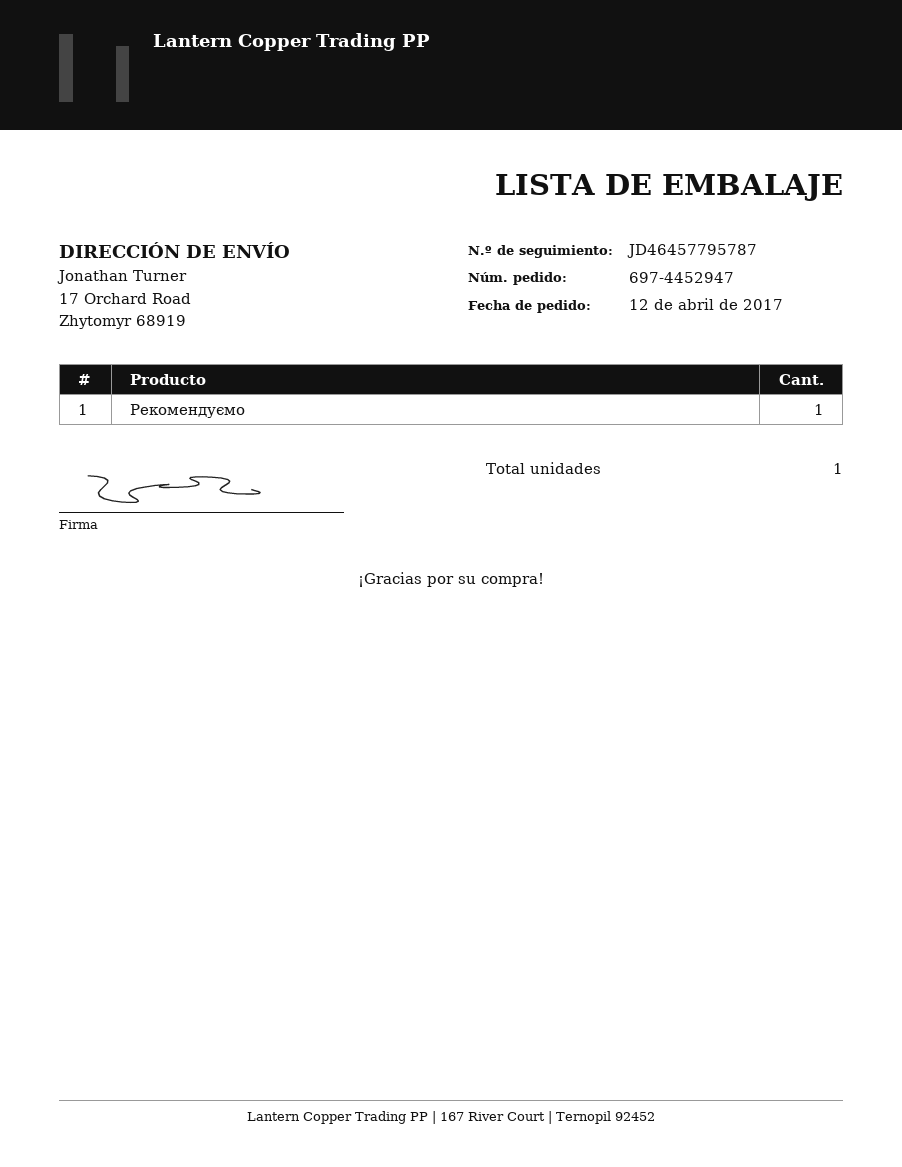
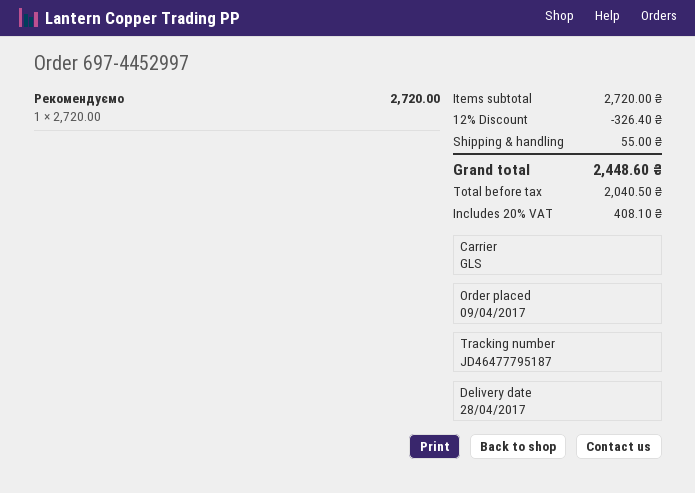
order number: 697-4452947 -> 697-4452997
order date: 2017-04-12 -> 2017-04-09
tracking number: JD46457795787 -> JD46477795187

